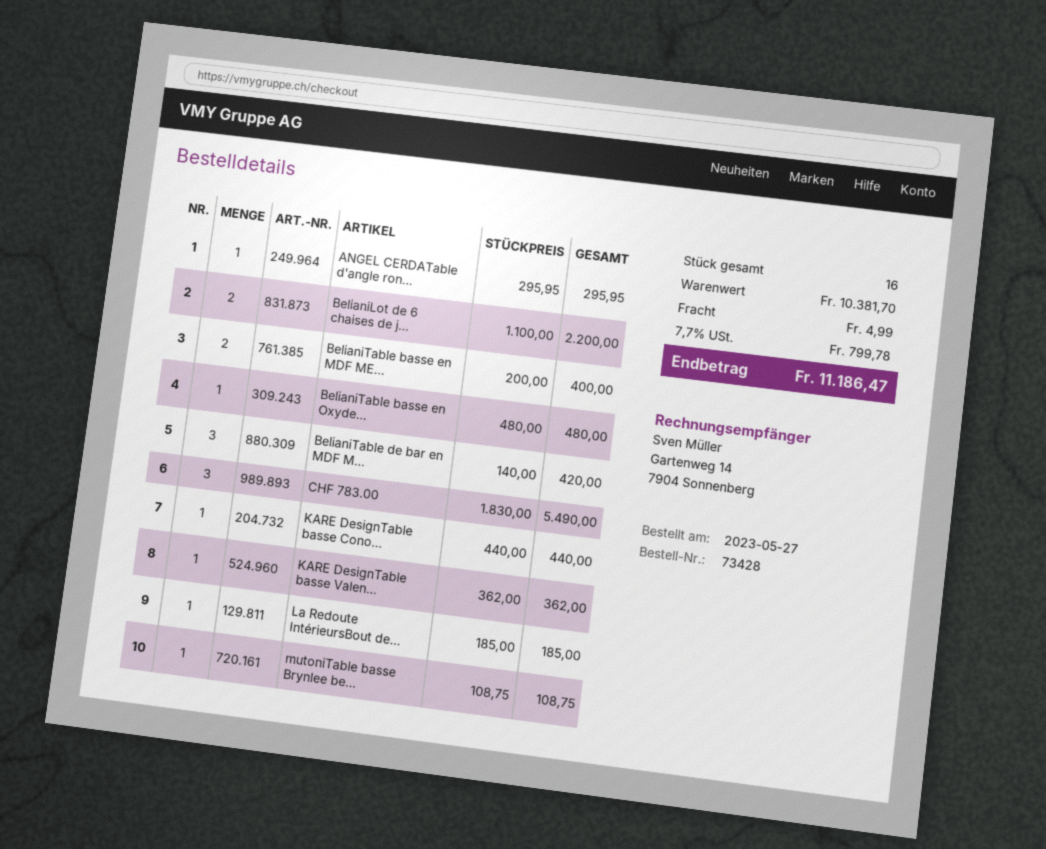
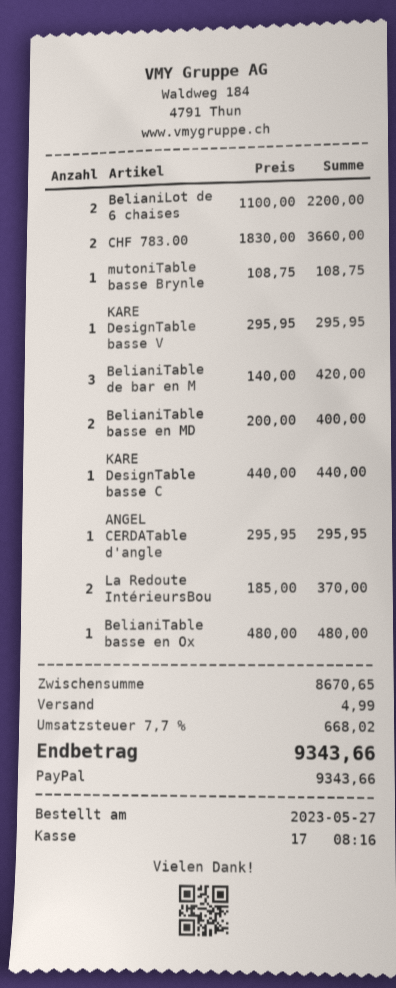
CHF 783.00: 3 x 1830.00 = 5490.00 -> 2 x 1830.00 = 3660.00
KARE DesignTable basse Valen...: 1 x 362.00 = 362.00 -> 1 x 295.95 = 295.95
La Redoute IntérieursBout de...: 1 x 185.00 = 185.00 -> 2 x 185.00 = 370.00
subtotal: 10381.70 -> 8670.65
tax: 7.7% = 799.78 -> 7.7% = 668.02
total: 11186.47 -> 9343.66

